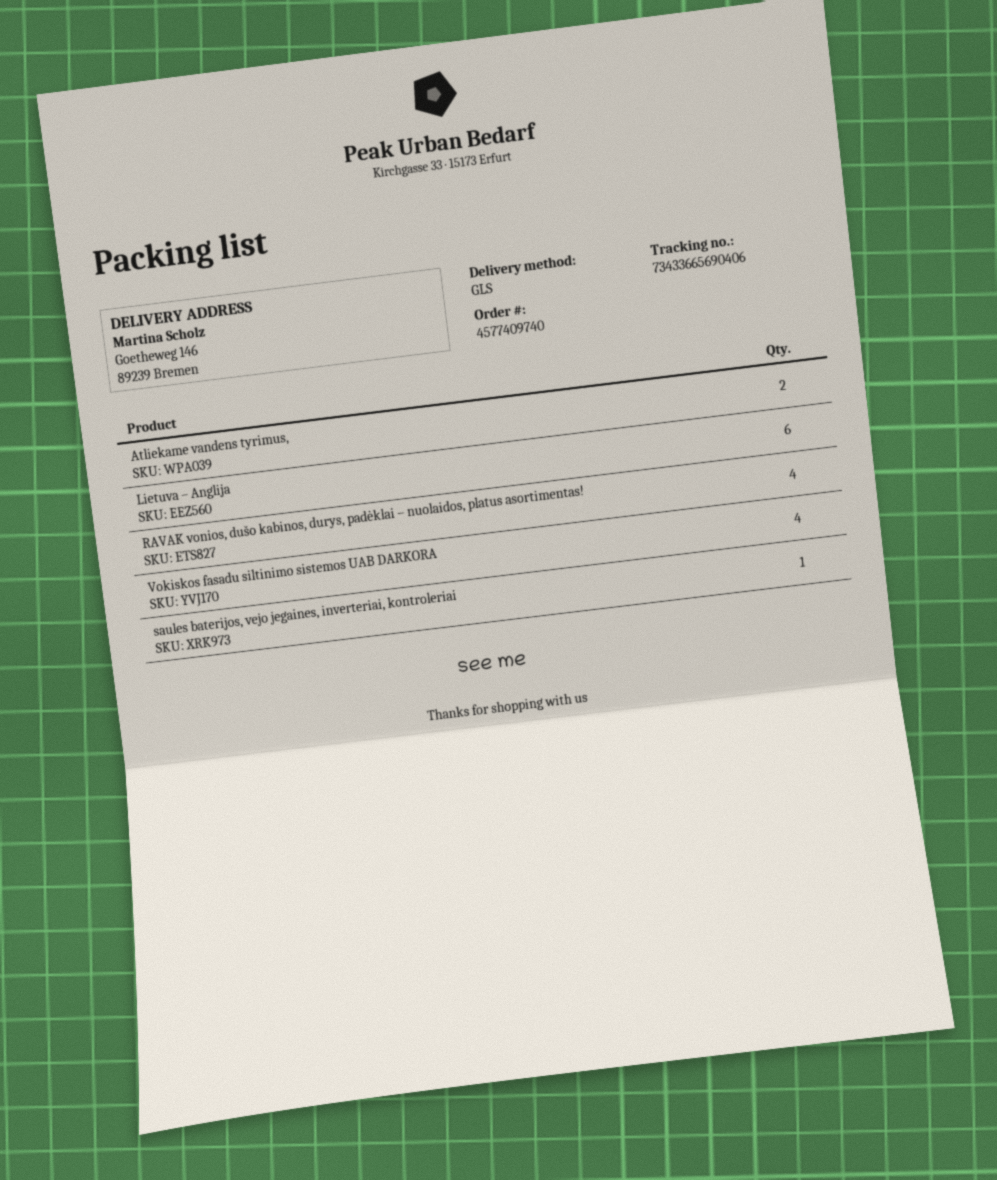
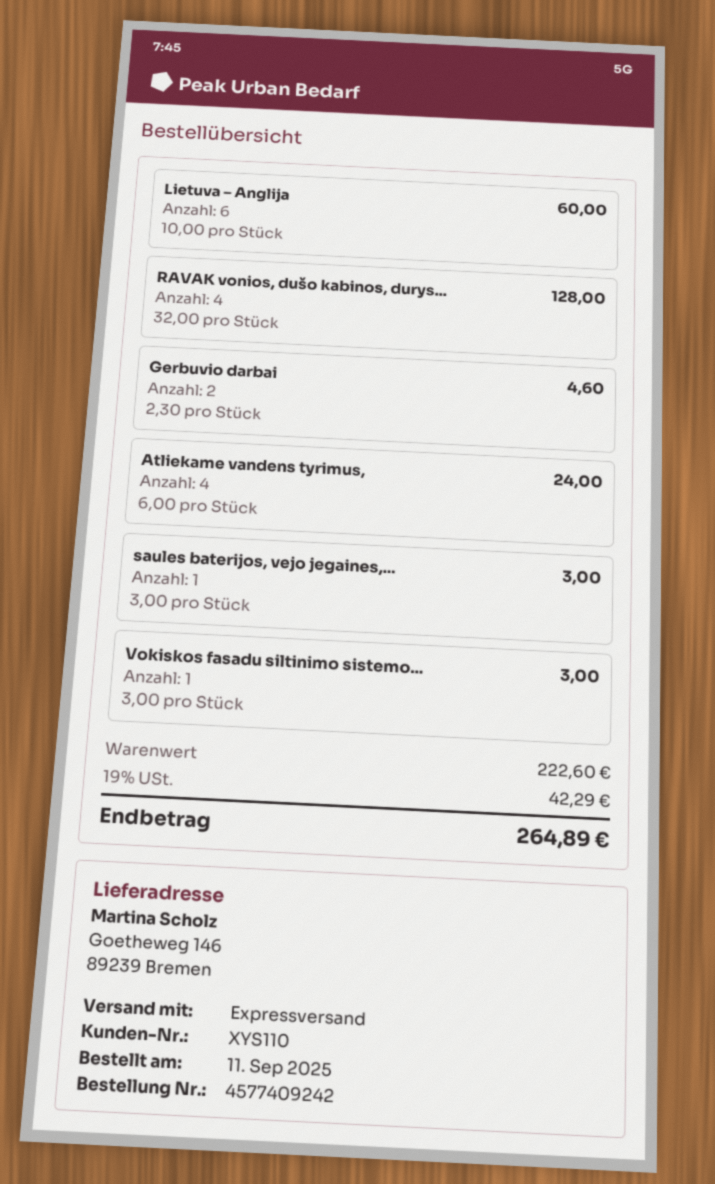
order number: 4577409740 -> 4577409242
shipping method: GLS -> express
Atliekame vandens tyrimus,: 2 -> 4
Vokiskos fasadu siltinimo sistemos UAB DARKORA: 4 -> 1
Gerbuvio darbai: none -> 2

